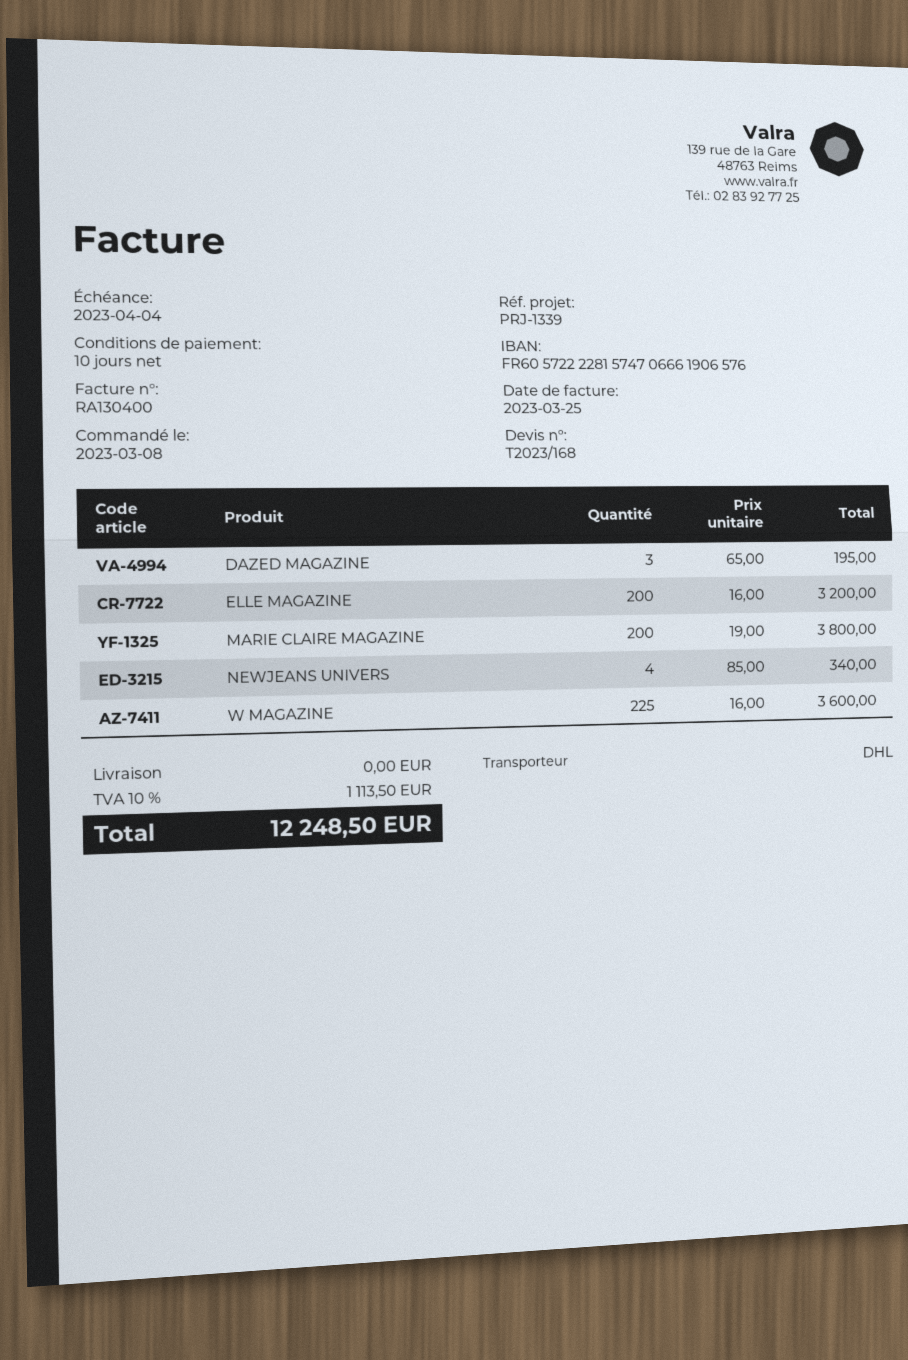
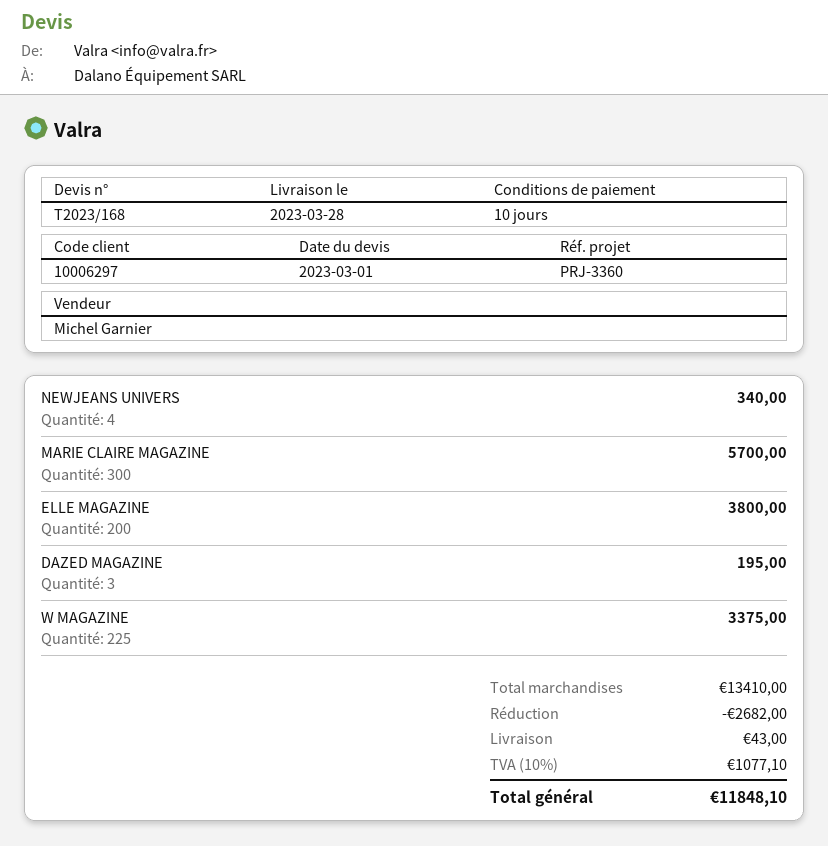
reference: PRJ-1339 -> PRJ-3360
ELLE MAGAZINE: 200 for 3200.00 -> 200 for 3800.00
MARIE CLAIRE MAGAZINE: 200 for 3800.00 -> 300 for 5700.00
W MAGAZINE: 225 for 3600.00 -> 225 for 3375.00
discount: none -> 2682.00
shipping: 0.00 -> 43.00
tax: 10% = 1113.50 -> 10% = 1077.10
total: 12248.50 -> 11848.10

